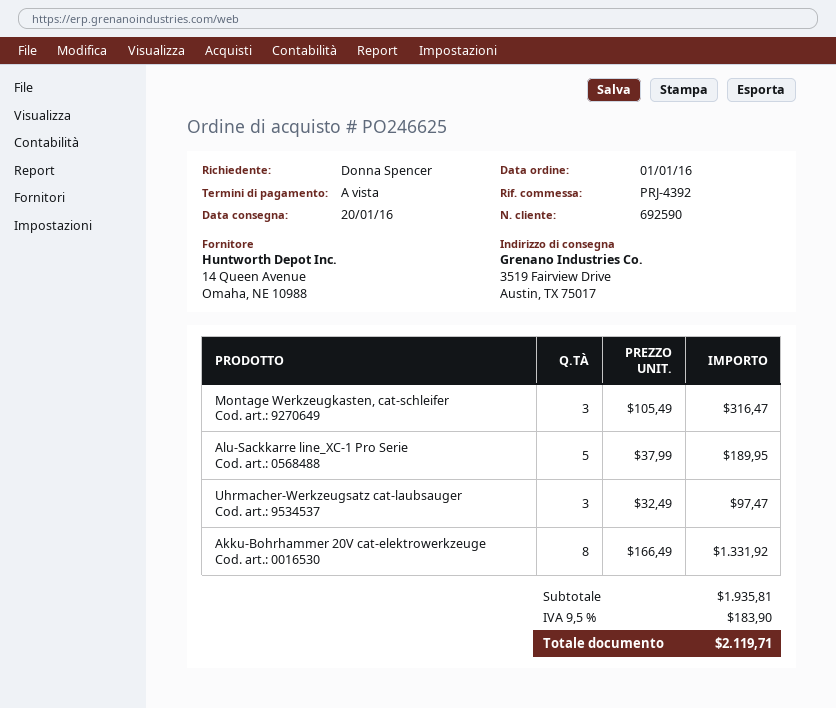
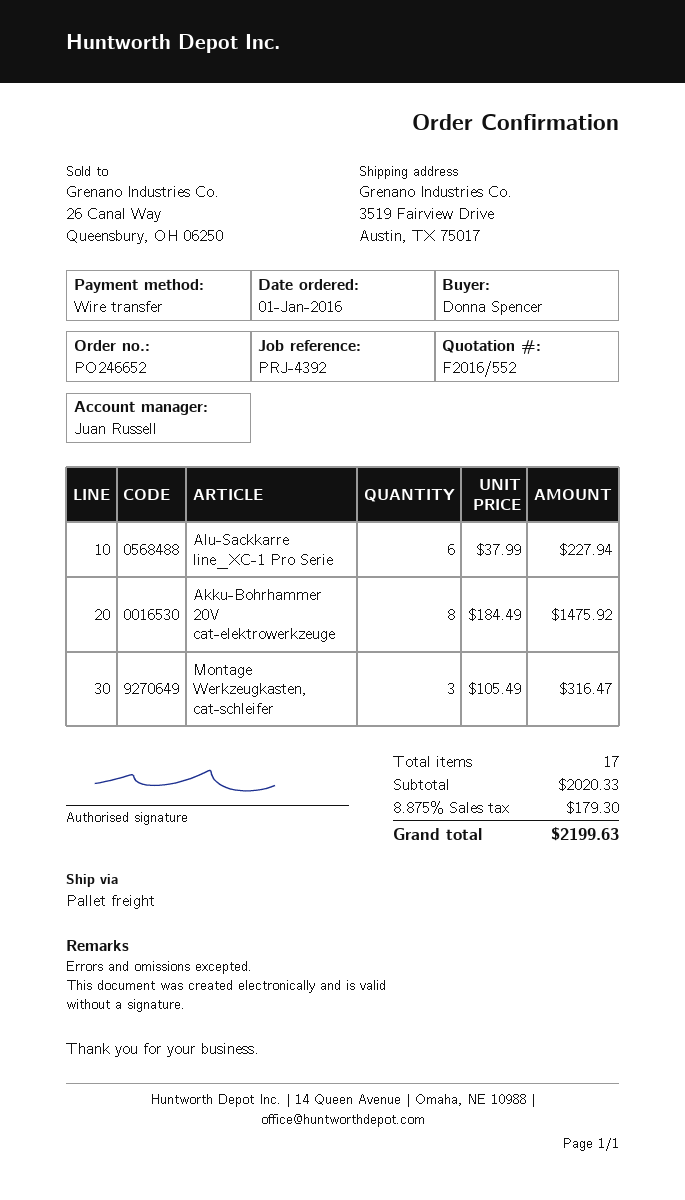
order number: PO246625 -> PO246652
Alu-Sackkarre line_XC-1 Pro Serie: 5 x 37.99 = 189.95 -> 6 x 37.99 = 227.94
Uhrmacher-Werkzeugsatz cat-laubsauger: 3 x 32.49 = 97.47 -> none
Akku-Bohrhammer 20V cat-elektrowerkzeuge: 8 x 166.49 = 1331.92 -> 8 x 184.49 = 1475.92
subtotal: 1935.81 -> 2020.33
tax: 9.5% = 183.90 -> 8.875% = 179.30
total: 2119.71 -> 2199.63

